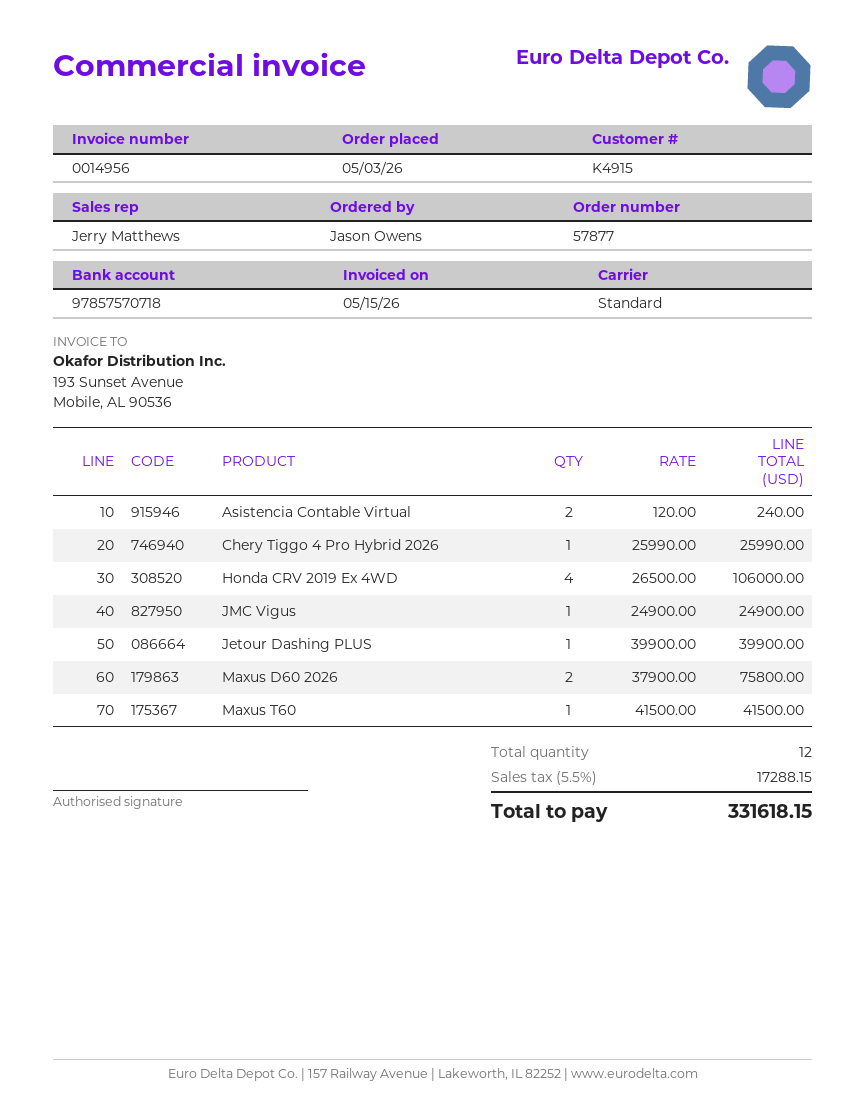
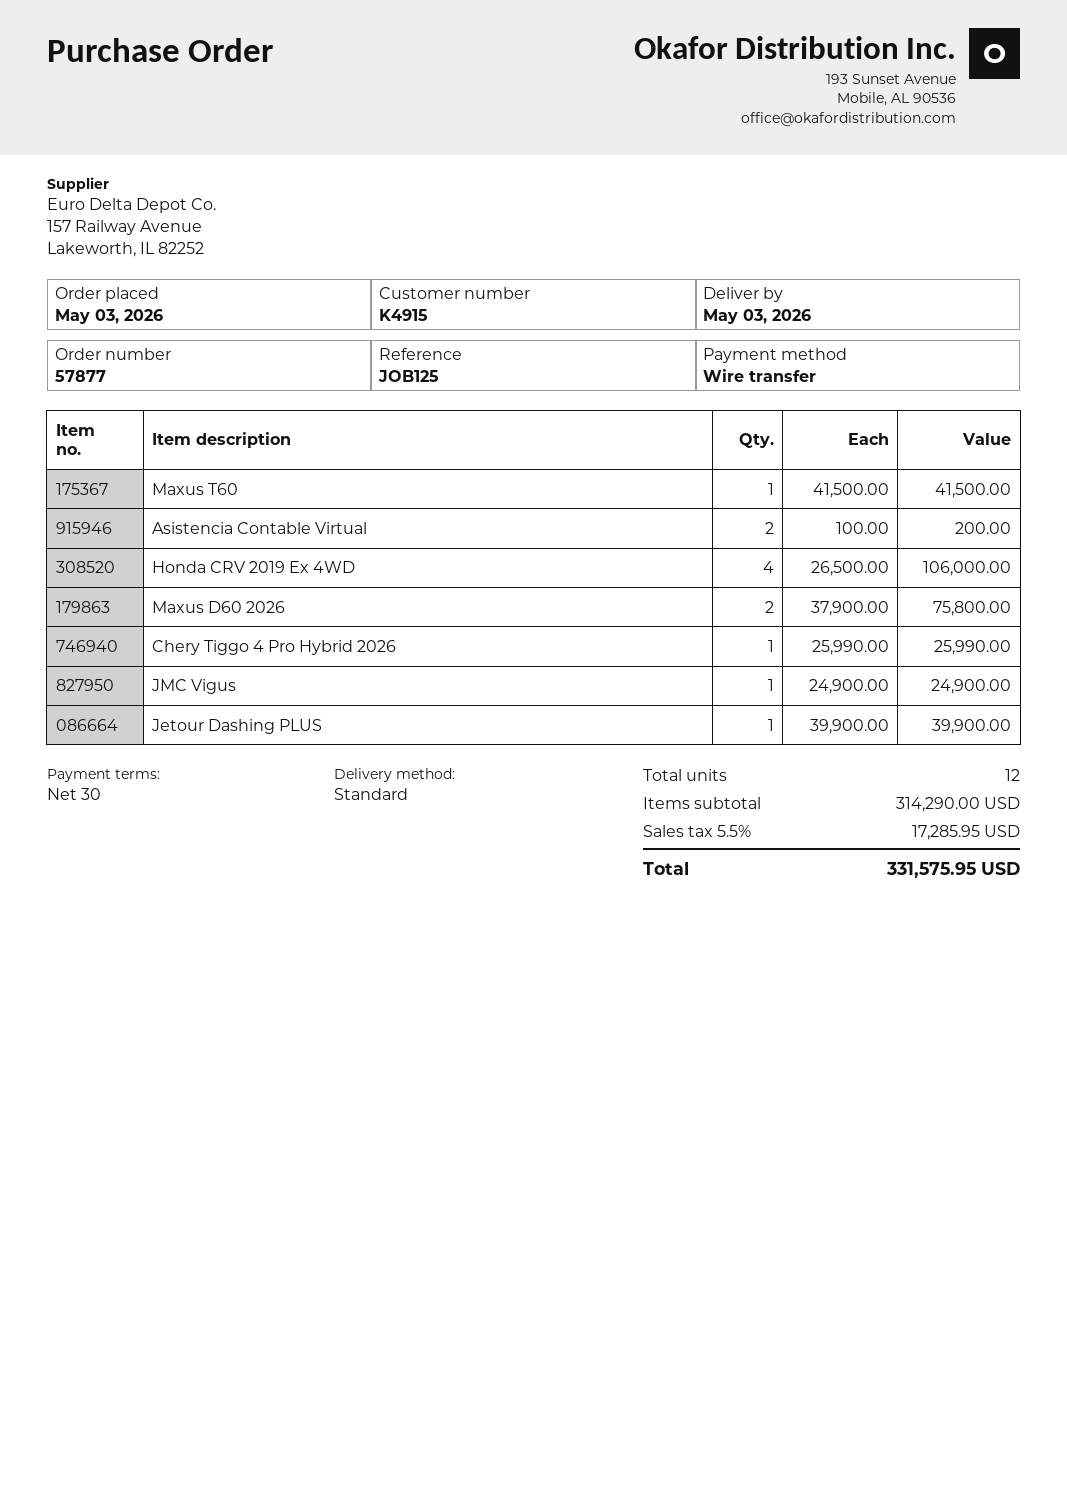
Asistencia Contable Virtual: 2 x 120.00 = 240.00 -> 2 x 100.00 = 200.00
tax: 5.5% = 17288.15 -> 5.5% = 17285.95
total: 331618.15 -> 331575.95

